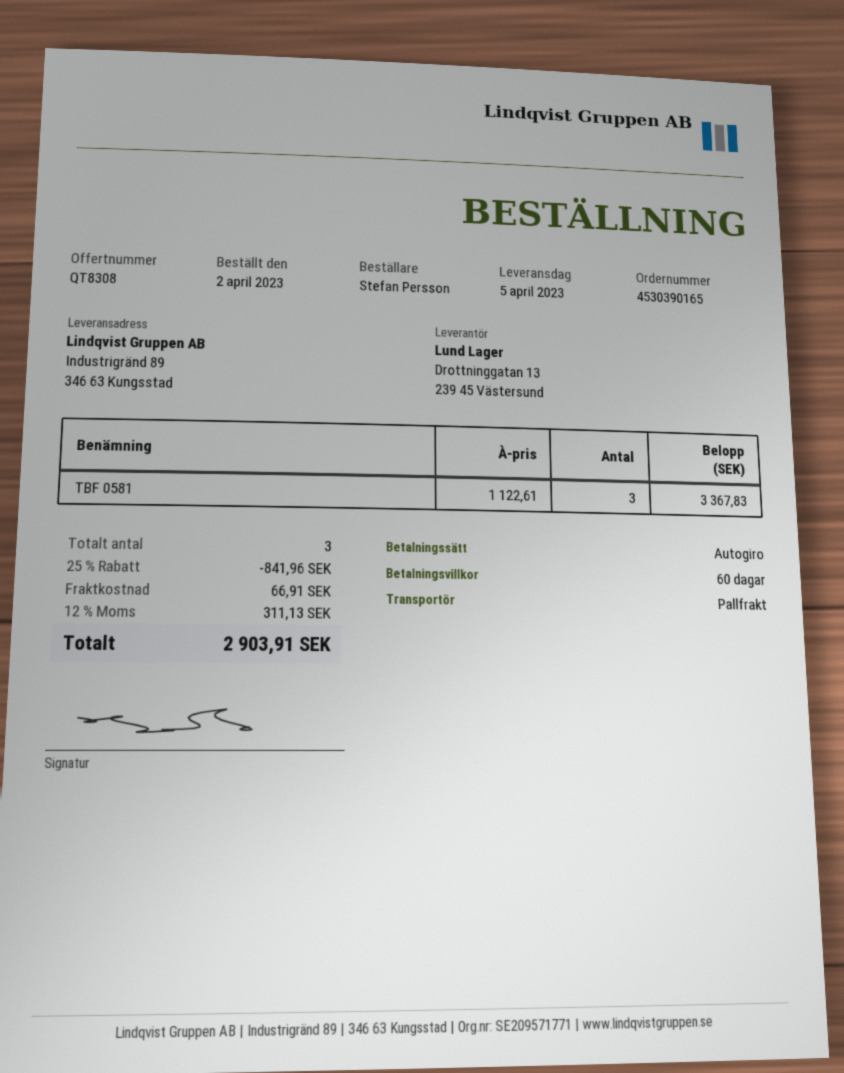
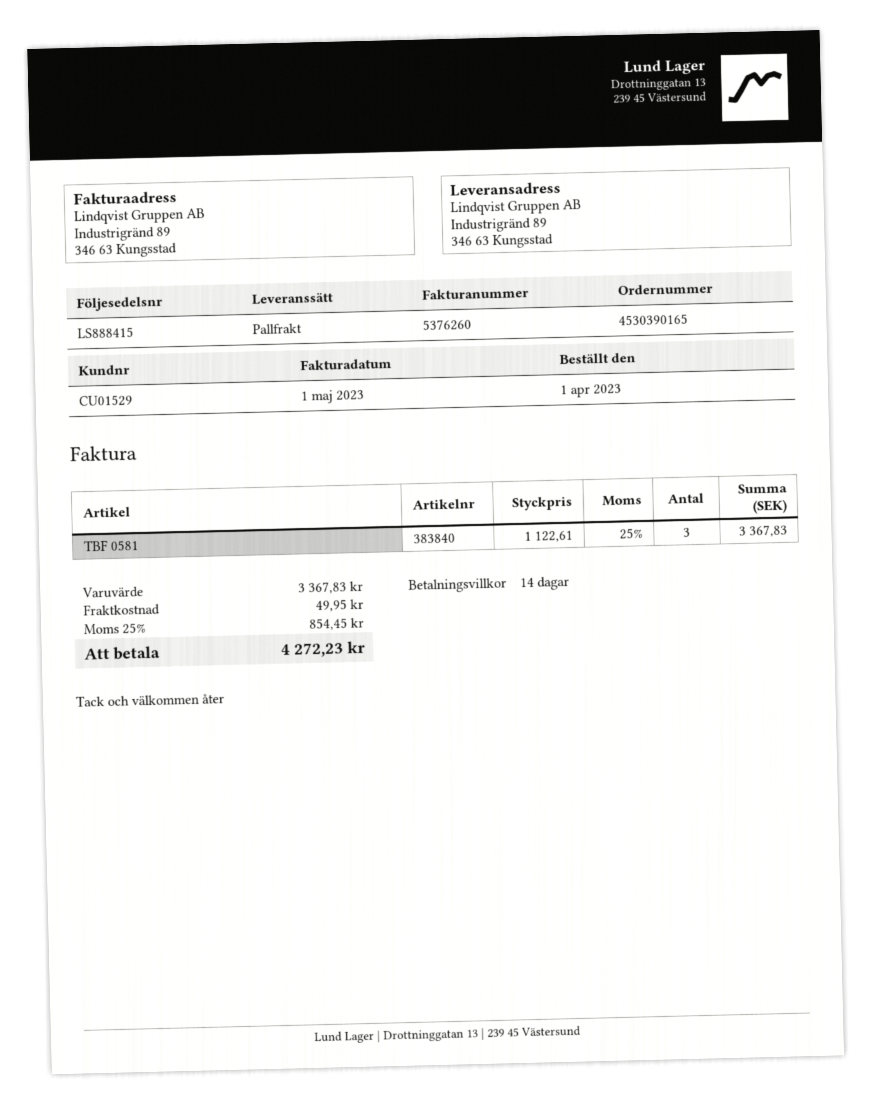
order date: 2023-04-02 -> 2023-04-01
payment terms: 60 days -> 14 days
discount: 25% = 841.96 -> none
shipping: 66.91 -> 49.95
tax: 12% = 311.13 -> 25% = 854.45
total: 2903.91 -> 4272.23

